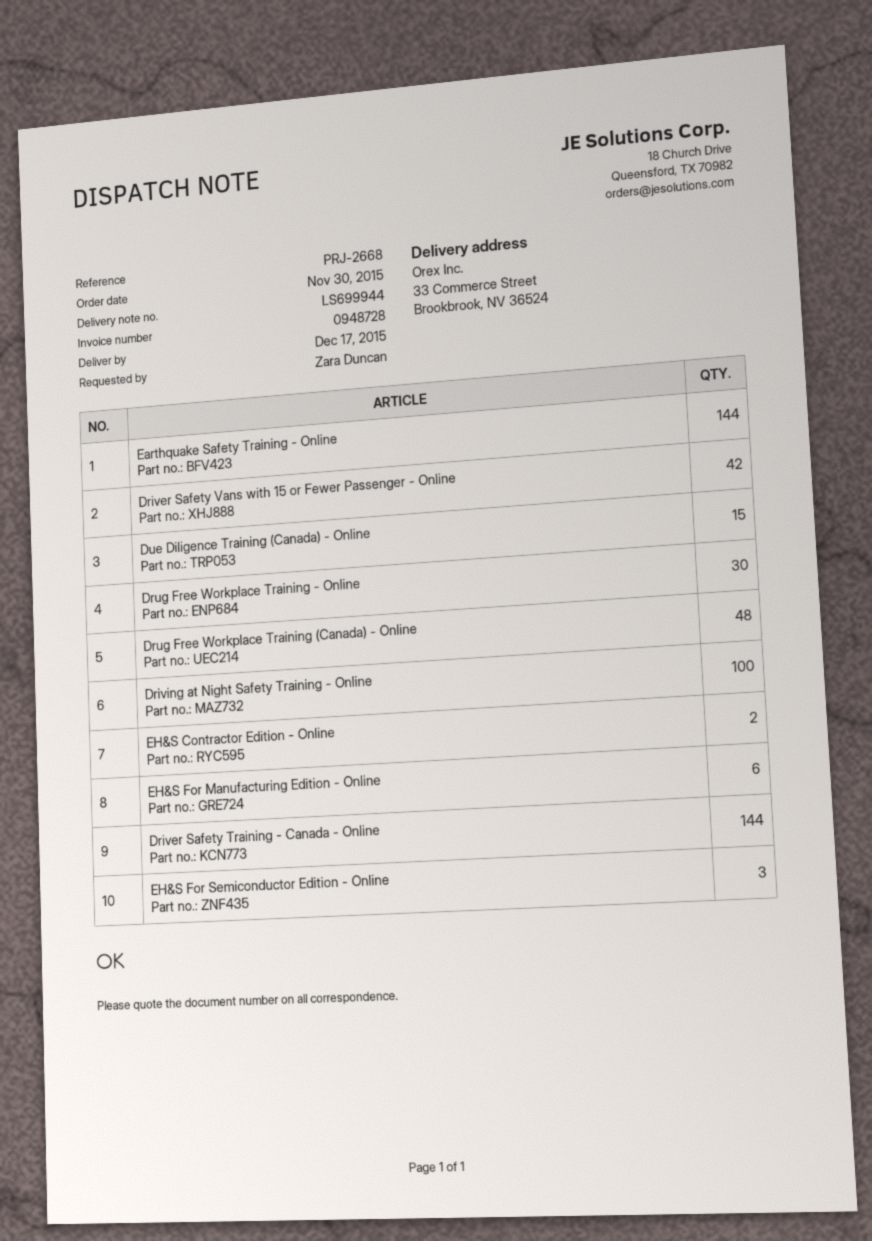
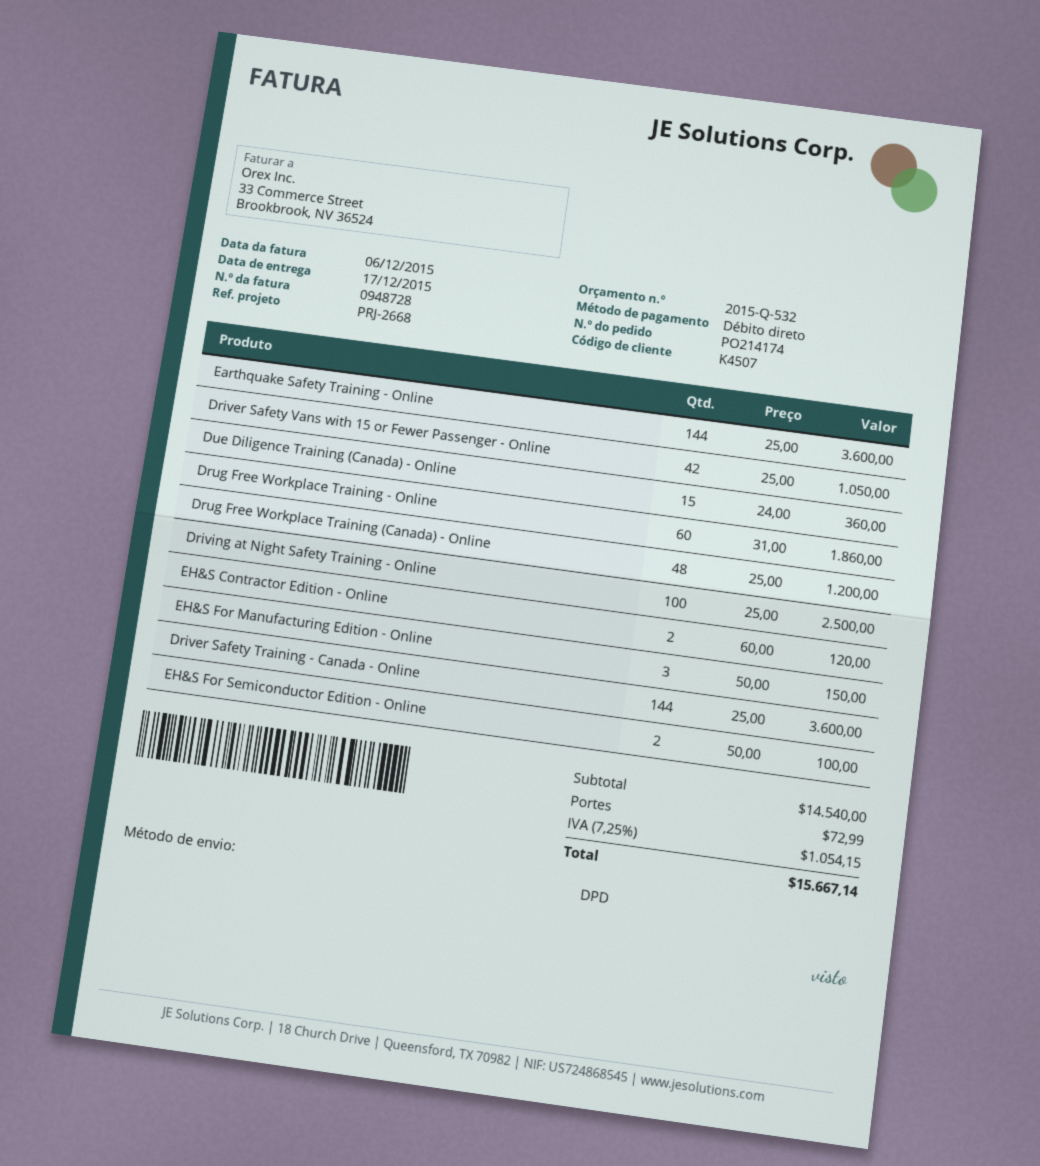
Drug Free Workplace Training - Online: 30 -> 60
EH&S For Manufacturing Edition - Online: 6 -> 3
EH&S For Semiconductor Edition - Online: 3 -> 2

